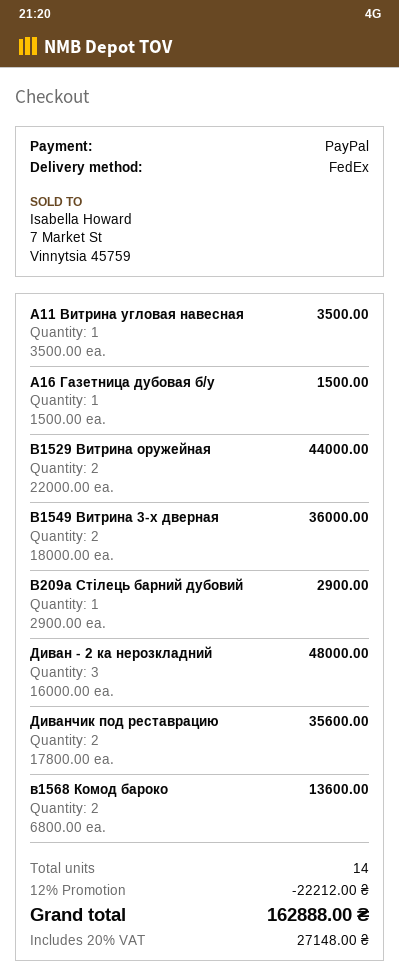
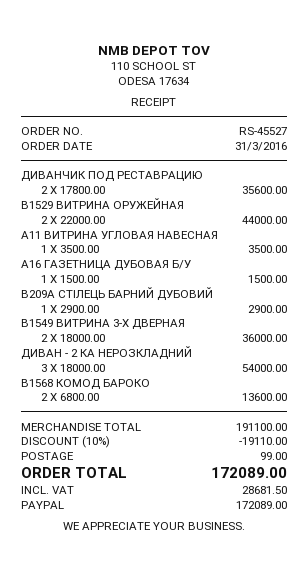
Диван - 2 ка нерозкладний: 3 x 16000.00 = 48000.00 -> 3 x 18000.00 = 54000.00
discount: 12% = 22212.00 -> 10% = 19110.00
shipping: none -> 99.00
tax: 27148.00 -> 28681.50
total: 162888.00 -> 172089.00

